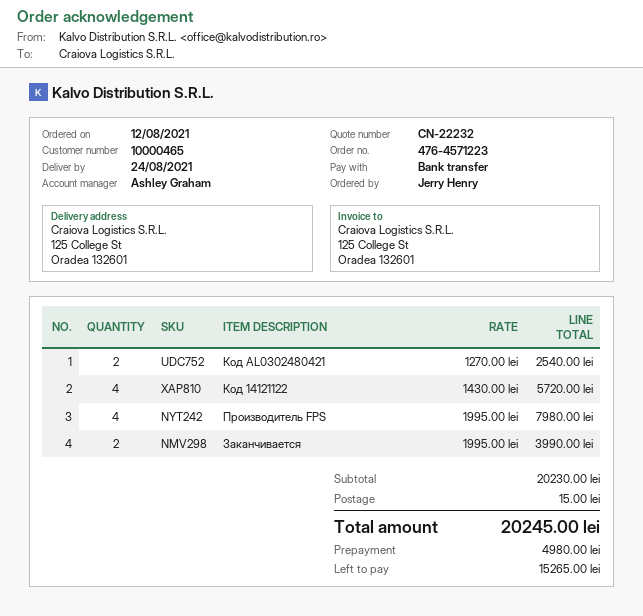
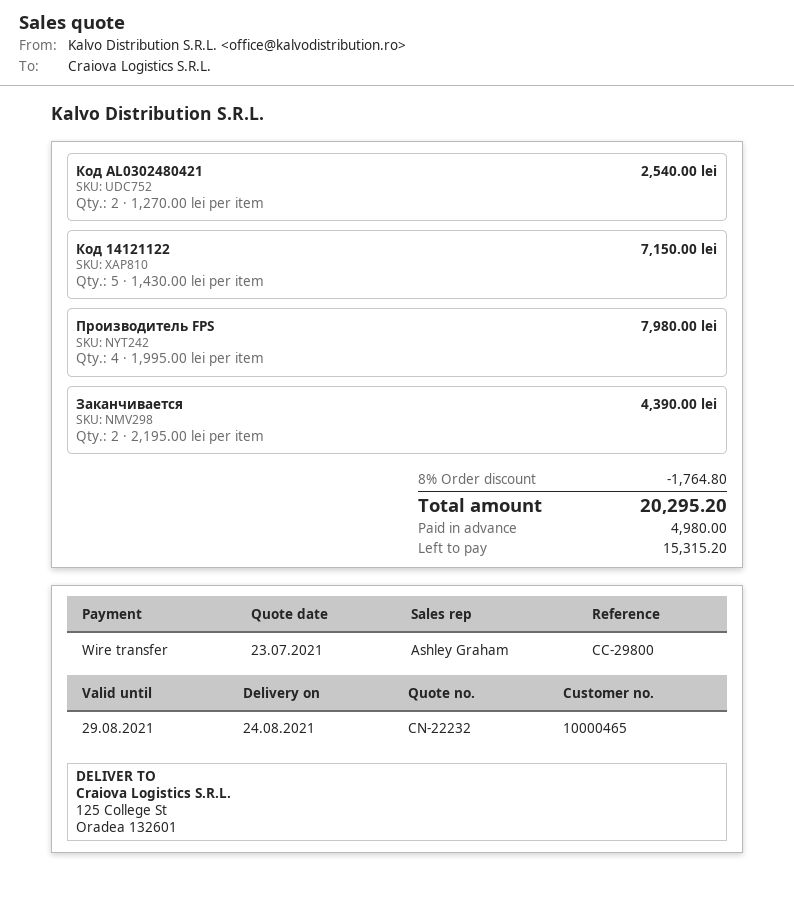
Код 14121122: 4 x 1430.00 = 5720.00 -> 5 x 1430.00 = 7150.00
Заканчивается: 2 x 1995.00 = 3990.00 -> 2 x 2195.00 = 4390.00
discount: none -> 8% = 1764.80
shipping: 15.00 -> none
total: 20245.00 -> 20295.20
balance: 15265.00 -> 15315.20

